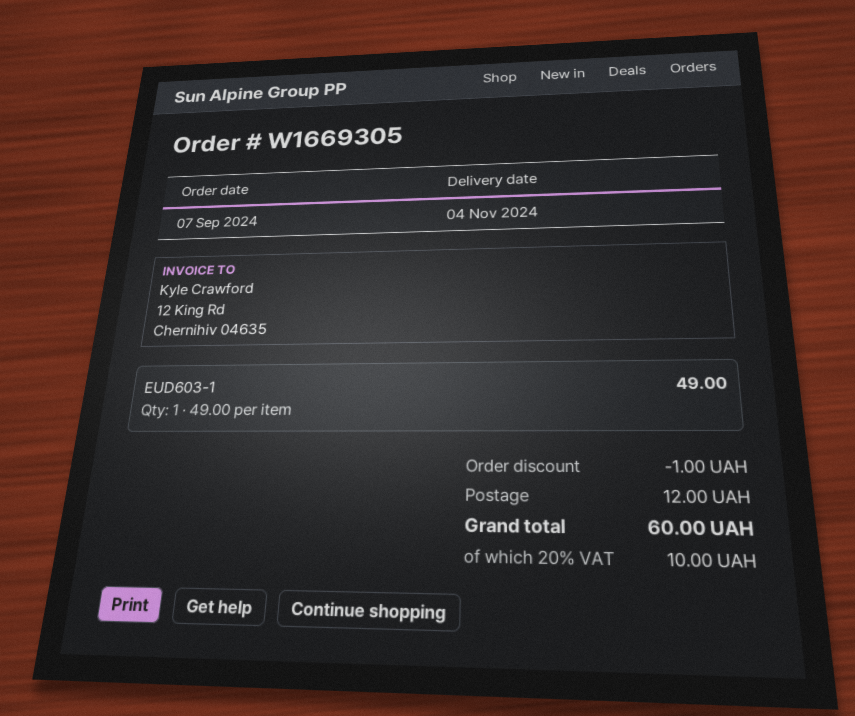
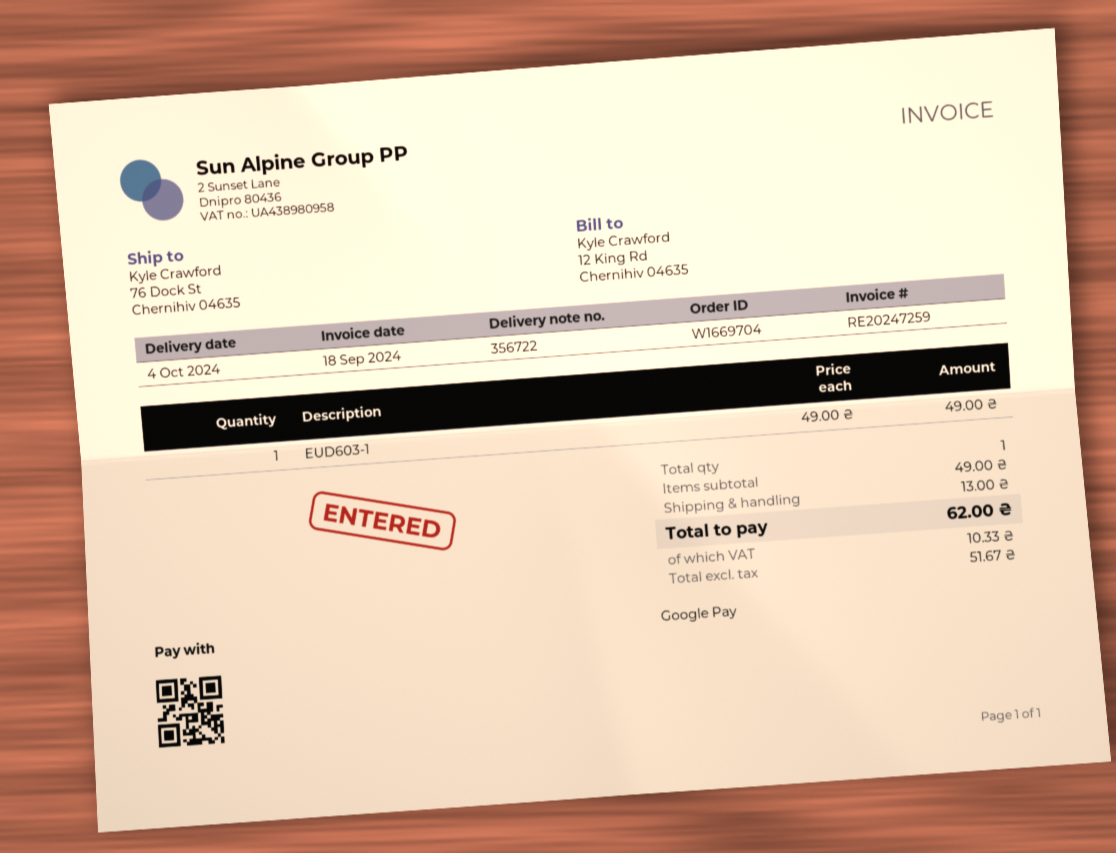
order number: W1669305 -> W1669704
delivery date: 2024-11-04 -> 2024-10-04
discount: 1.00 -> none
shipping: 12.00 -> 13.00
tax: 10.00 -> 10.33
total: 60.00 -> 62.00

